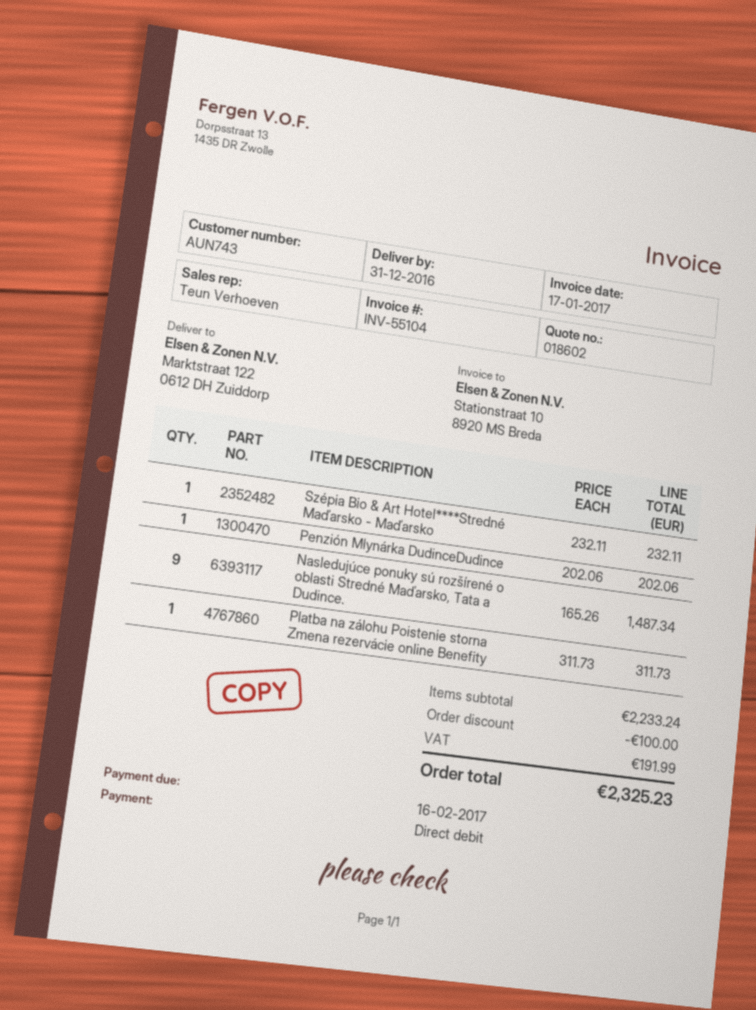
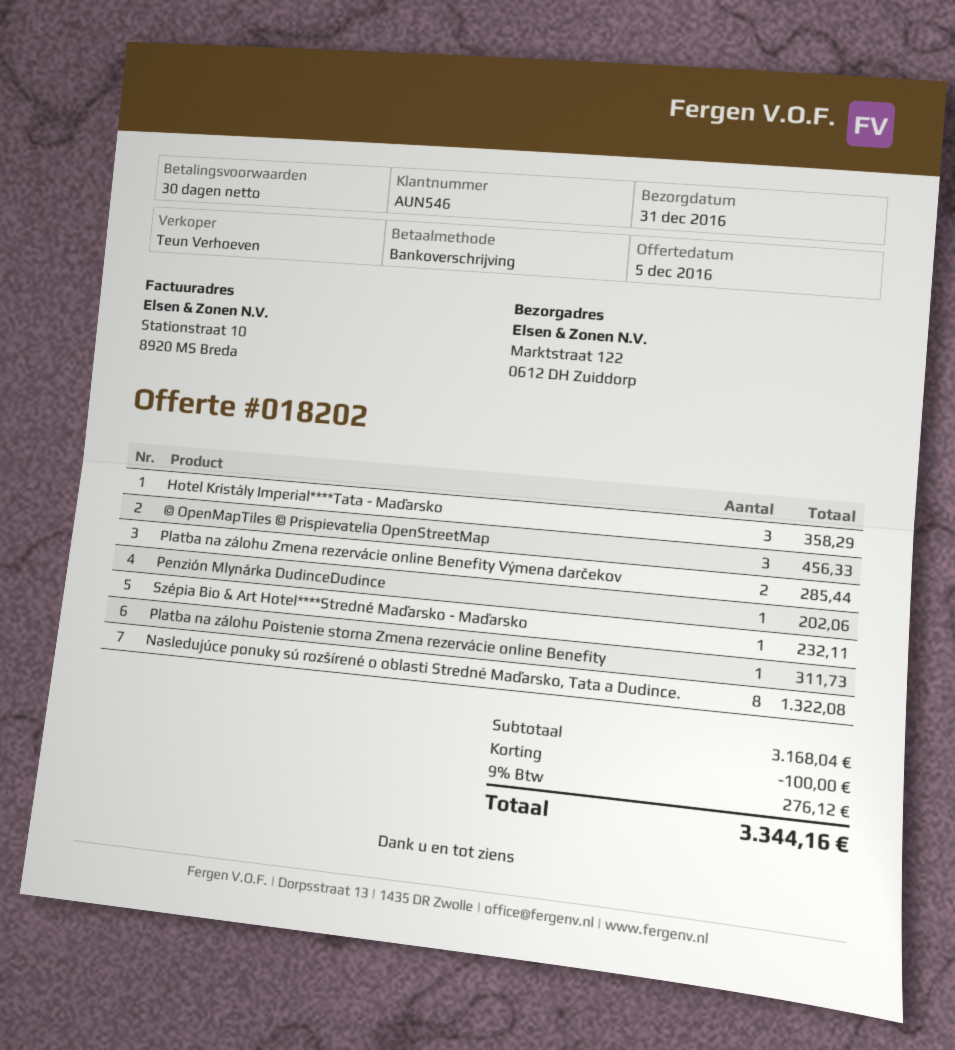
quote number: 018602 -> 018202
customer number: AUN743 -> AUN546
payment method: direct debit -> bank transfer
Nasledujúce ponuky sú rozšírené o oblasti Stredné Maďarsko, Tata a Dudince.: 9 for 1487.34 -> 8 for 1322.08
Hotel Kristály Imperial****Tata - Maďarsko: none -> 3 for 358.29
© OpenMapTiles © Prispievatelia OpenStreetMap: none -> 3 for 456.33
Platba na zálohu Zmena rezervácie online Benefity Výmena darčekov: none -> 2 for 285.44
subtotal: 2233.24 -> 3168.04
tax: 191.99 -> 276.12
total: 2325.23 -> 3344.16

